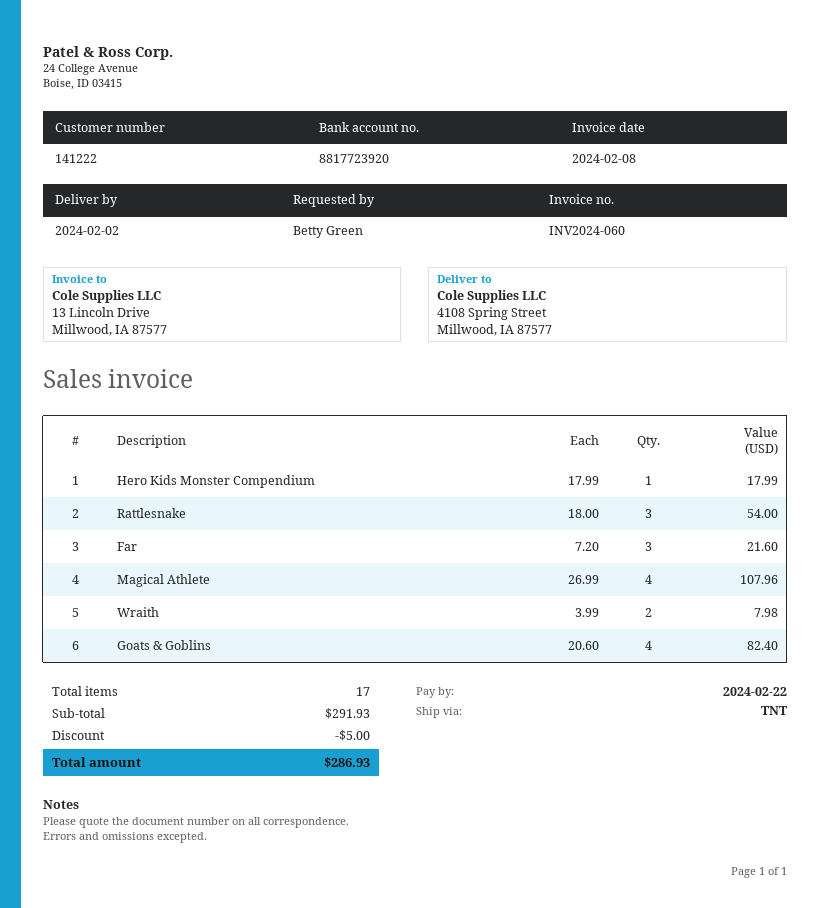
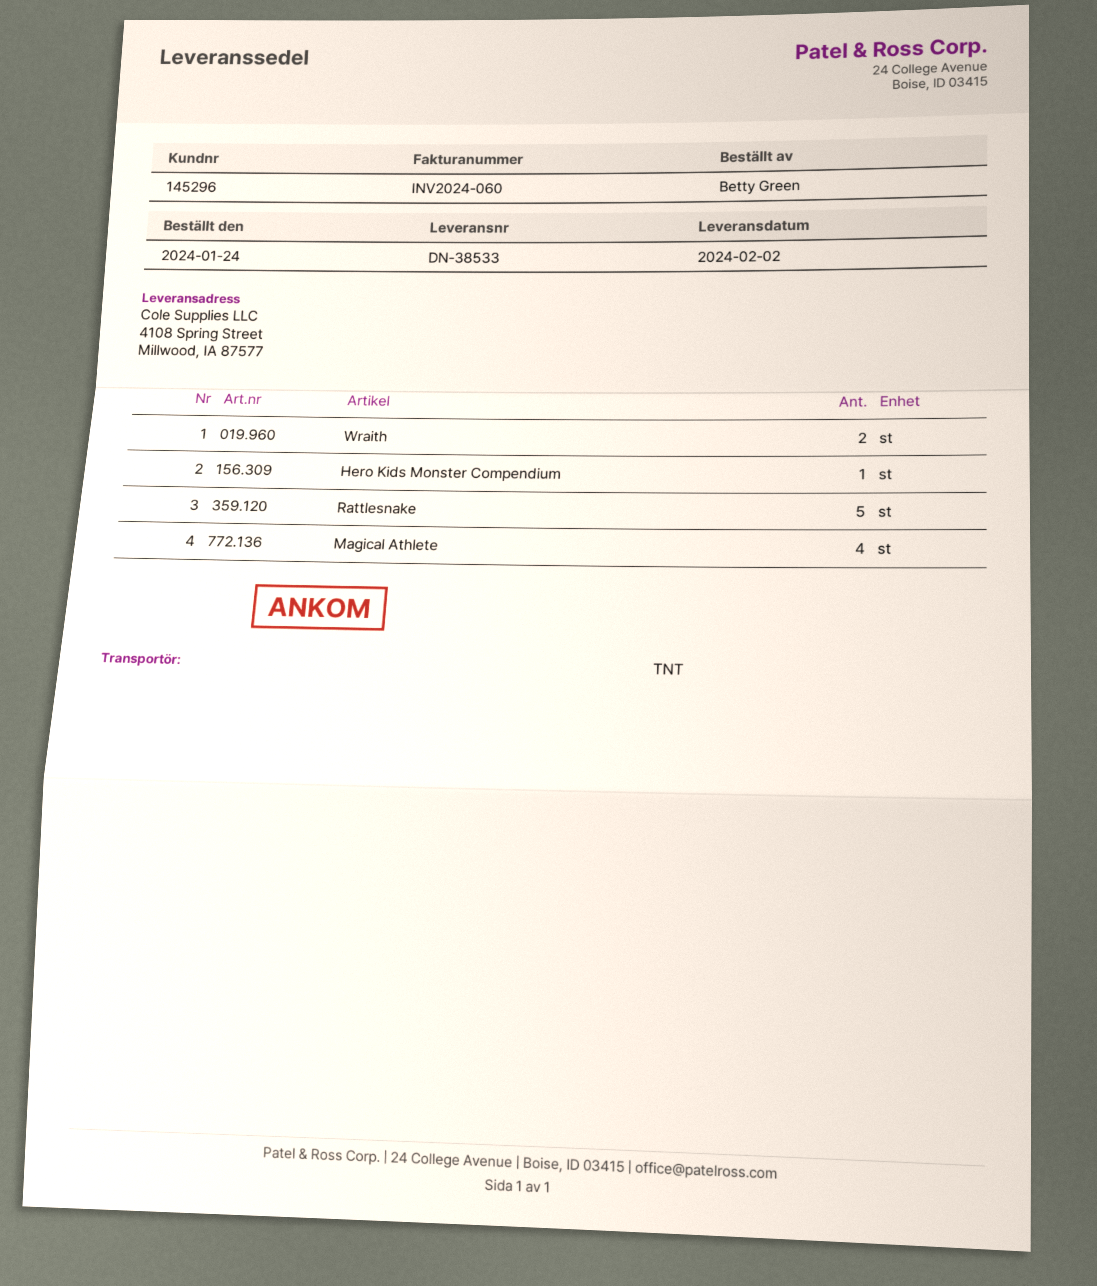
customer number: 141222 -> 145296
Rattlesnake: 3 -> 5
Far: 3 -> none
Goats & Goblins: 4 -> none

